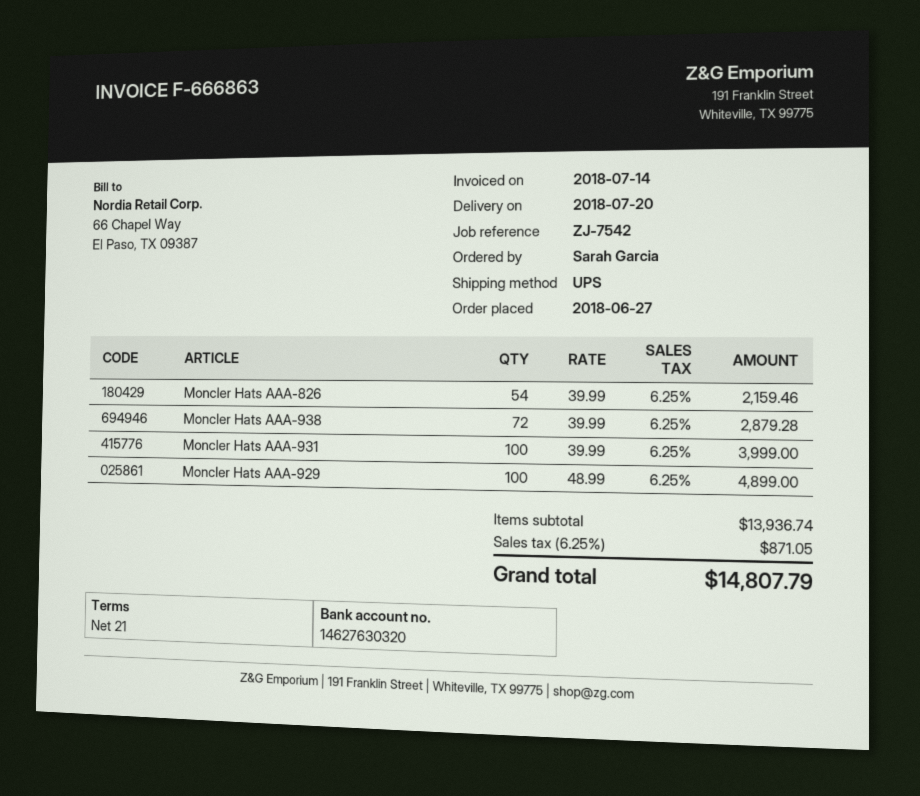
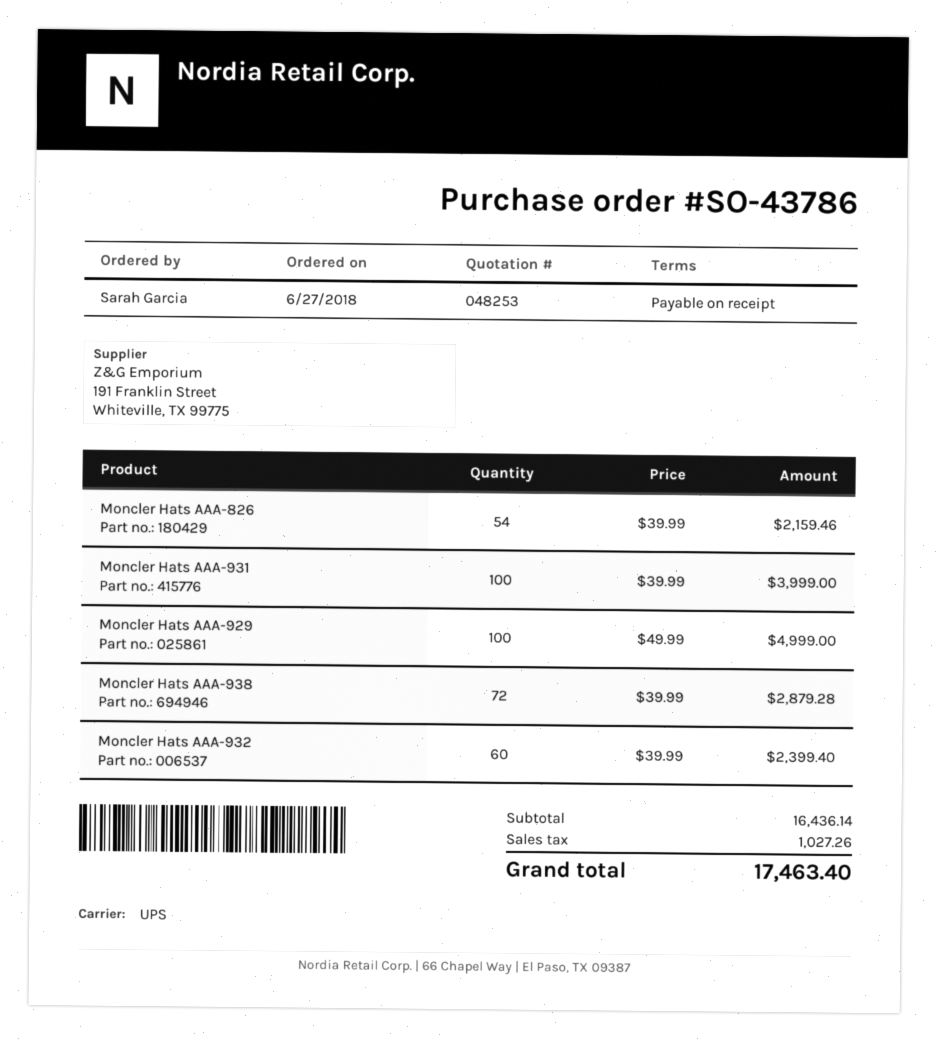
payment terms: 21 days -> on receipt
Moncler Hats AAA-929: 100 x 48.99 = 4899.00 -> 100 x 49.99 = 4999.00
Moncler Hats AAA-932: none -> 60 x 39.99 = 2399.40
subtotal: 13936.74 -> 16436.14
tax: 871.05 -> 1027.26
total: 14807.79 -> 17463.40

